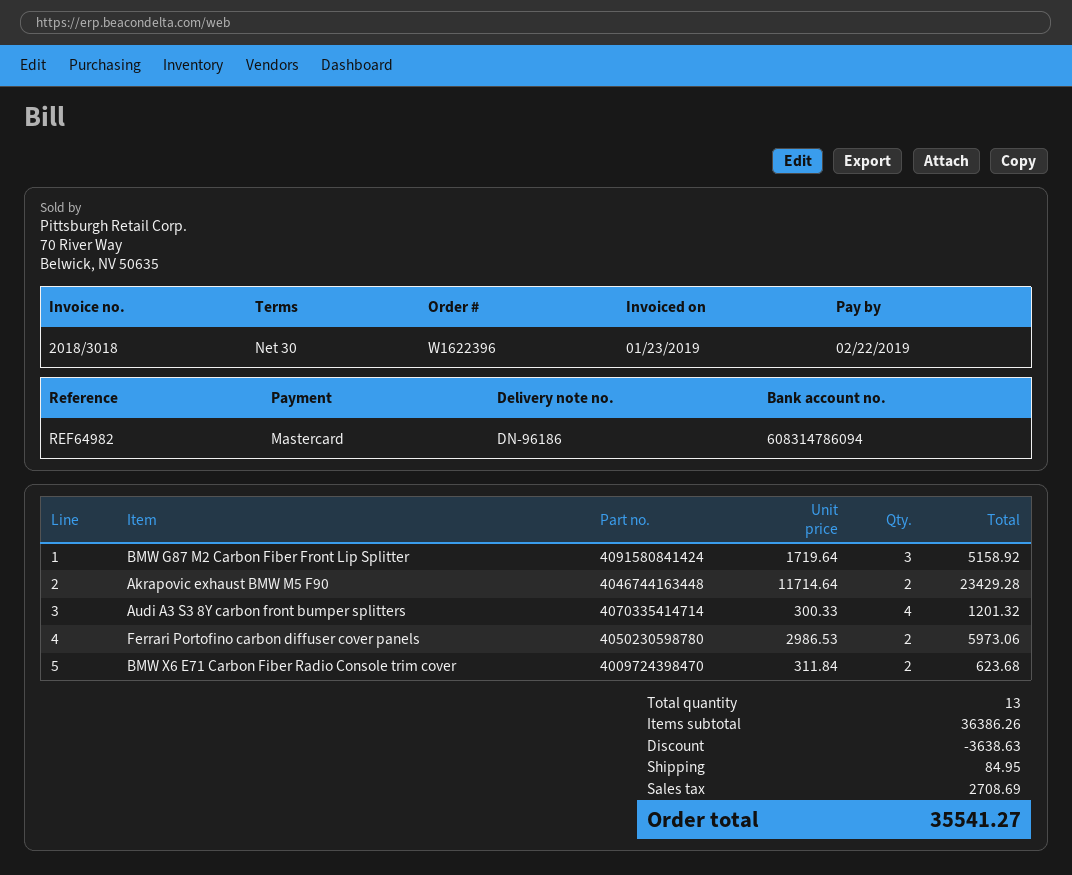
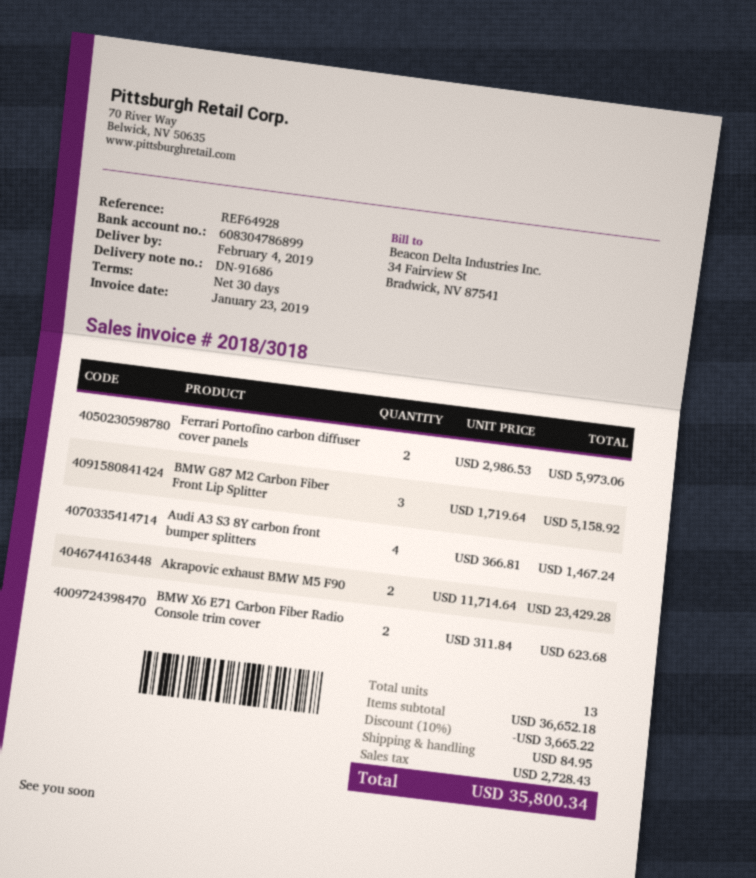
delivery note number: DN-96186 -> DN-91686
reference: REF64982 -> REF64928
bank account: 608314786094 -> 608304786899
Audi A3 S3 8Y carbon front bumper splitters: 4 x 300.33 = 1201.32 -> 4 x 366.81 = 1467.24
subtotal: 36386.26 -> 36652.18
discount: 3638.63 -> 3665.22
tax: 2708.69 -> 2728.43
total: 35541.27 -> 35800.34

